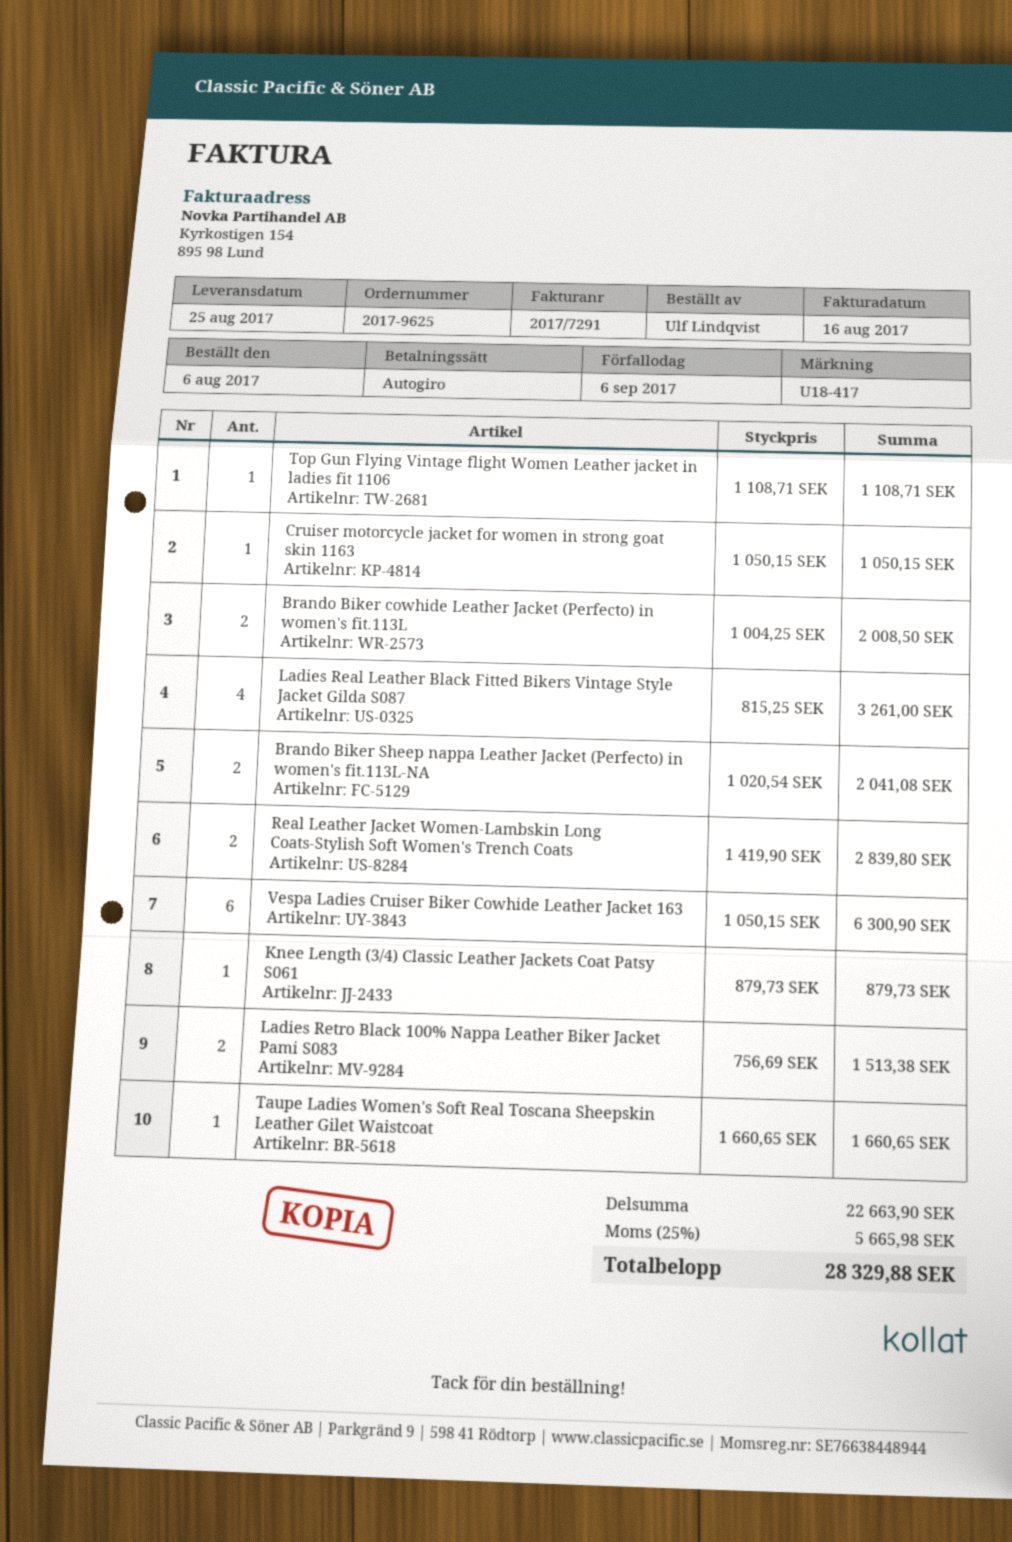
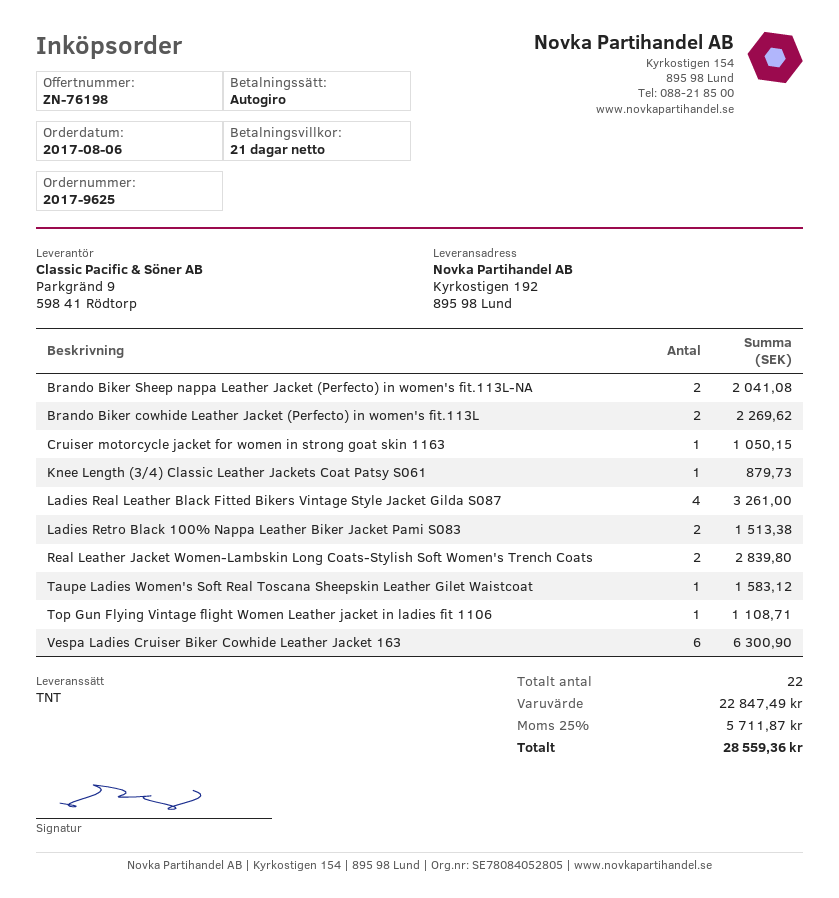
Brando Biker cowhide Leather Jacket (Perfecto) in women's fit.113L: 2 for 2008.50 -> 2 for 2269.62
Taupe Ladies Women's Soft Real Toscana Sheepskin Leather Gilet Waistcoat: 1 for 1660.65 -> 1 for 1583.12
subtotal: 22663.90 -> 22847.49
tax: 25% = 5665.98 -> 25% = 5711.87
total: 28329.88 -> 28559.36

